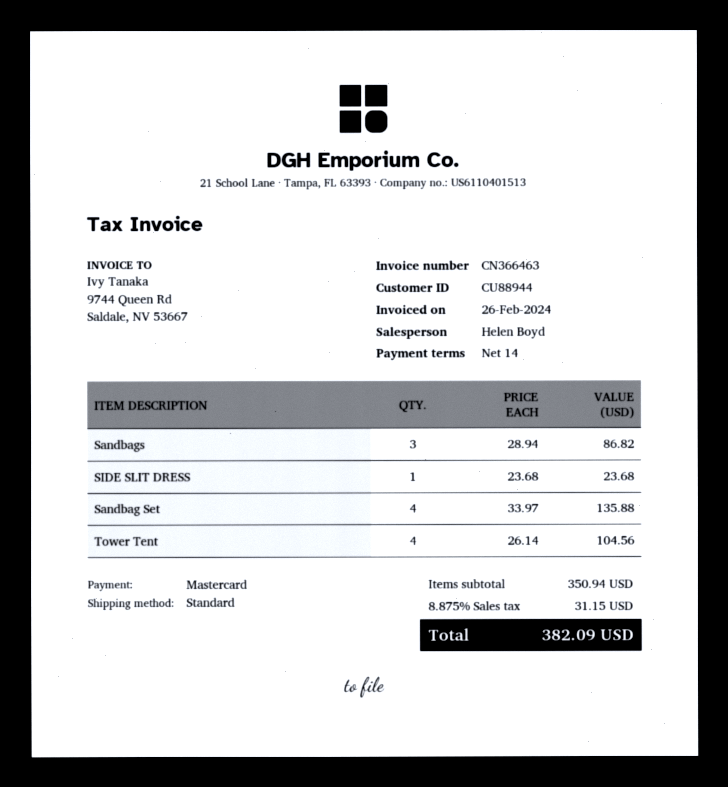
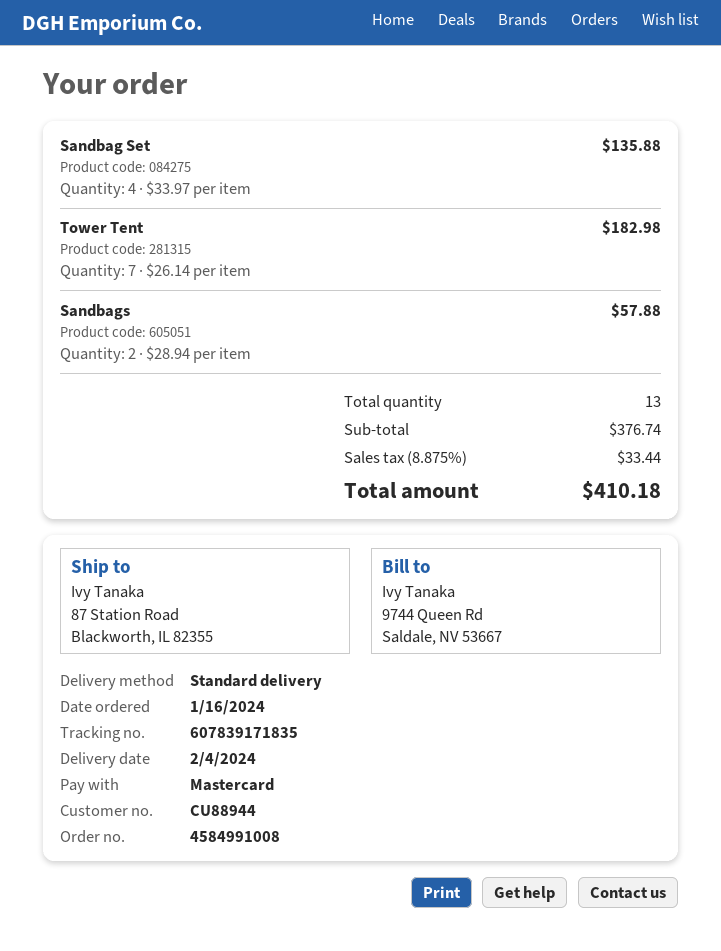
Sandbags: 3 x 28.94 = 86.82 -> 2 x 28.94 = 57.88
SIDE SLIT DRESS: 1 x 23.68 = 23.68 -> none
Tower Tent: 4 x 26.14 = 104.56 -> 7 x 26.14 = 182.98
subtotal: 350.94 -> 376.74
tax: 8.875% = 31.15 -> 8.875% = 33.44
total: 382.09 -> 410.18

